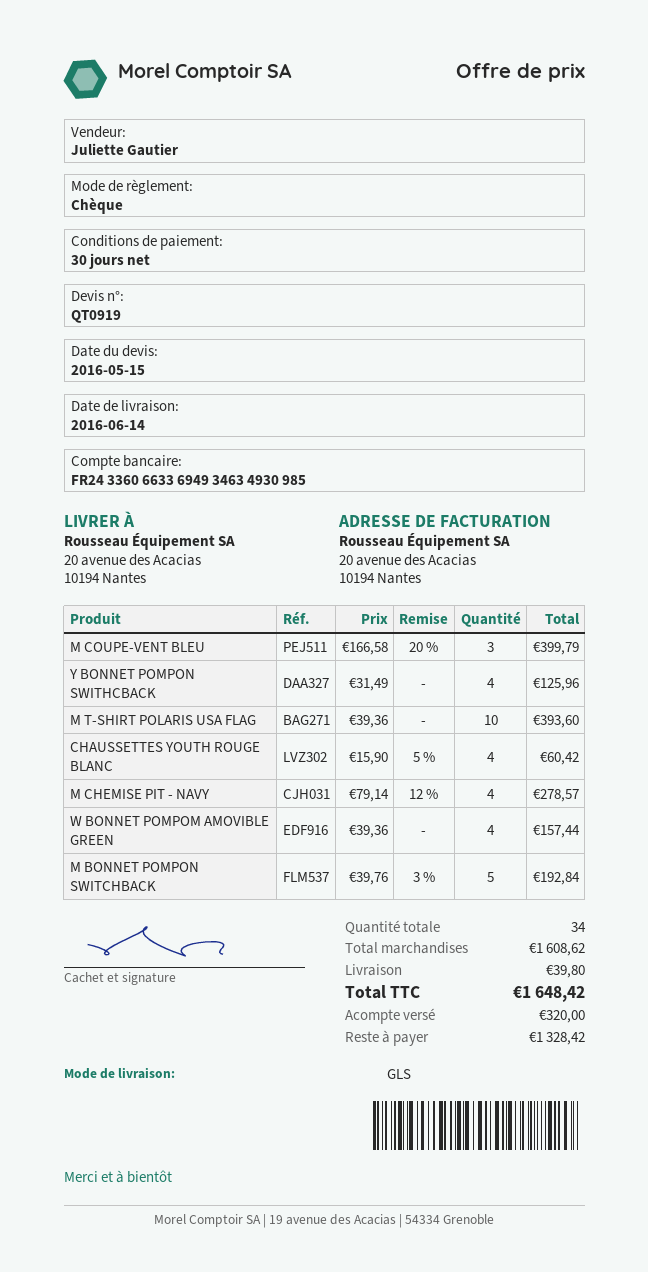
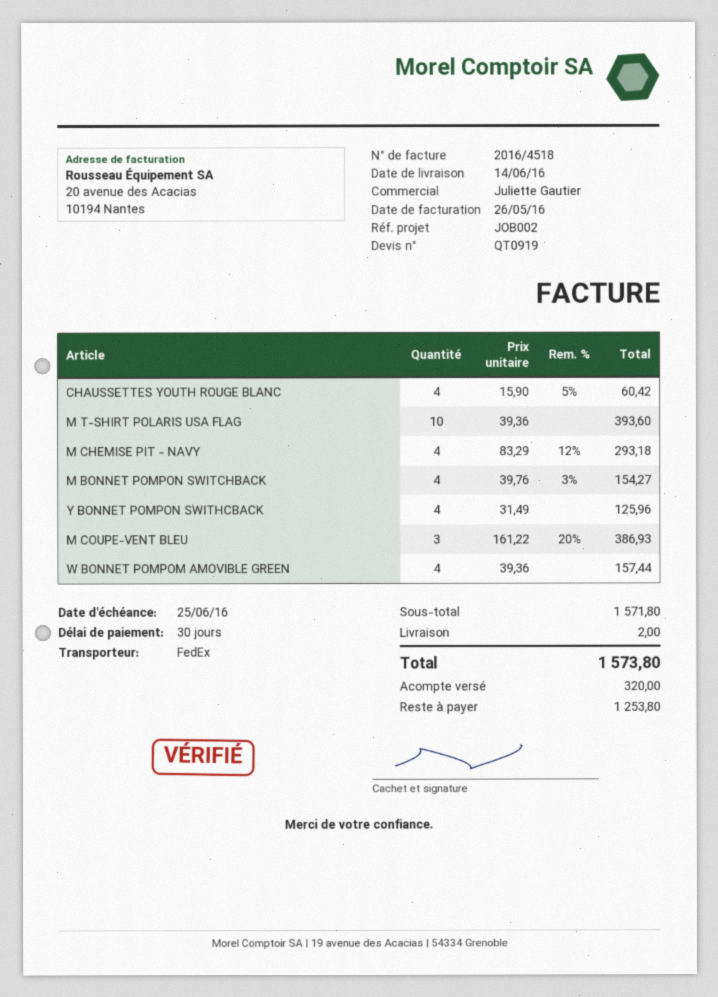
shipping method: GLS -> FedEx
M COUPE-VENT BLEU: 3 x 166.58 - 20% = 399.79 -> 3 x 161.22 - 20% = 386.93
M CHEMISE PIT - NAVY: 4 x 79.14 - 12% = 278.57 -> 4 x 83.29 - 12% = 293.18
M BONNET POMPON SWITCHBACK: 5 x 39.76 - 3% = 192.84 -> 4 x 39.76 - 3% = 154.27
subtotal: 1608.62 -> 1571.80
shipping: 39.80 -> 2.00
total: 1648.42 -> 1573.80
balance: 1328.42 -> 1253.80

